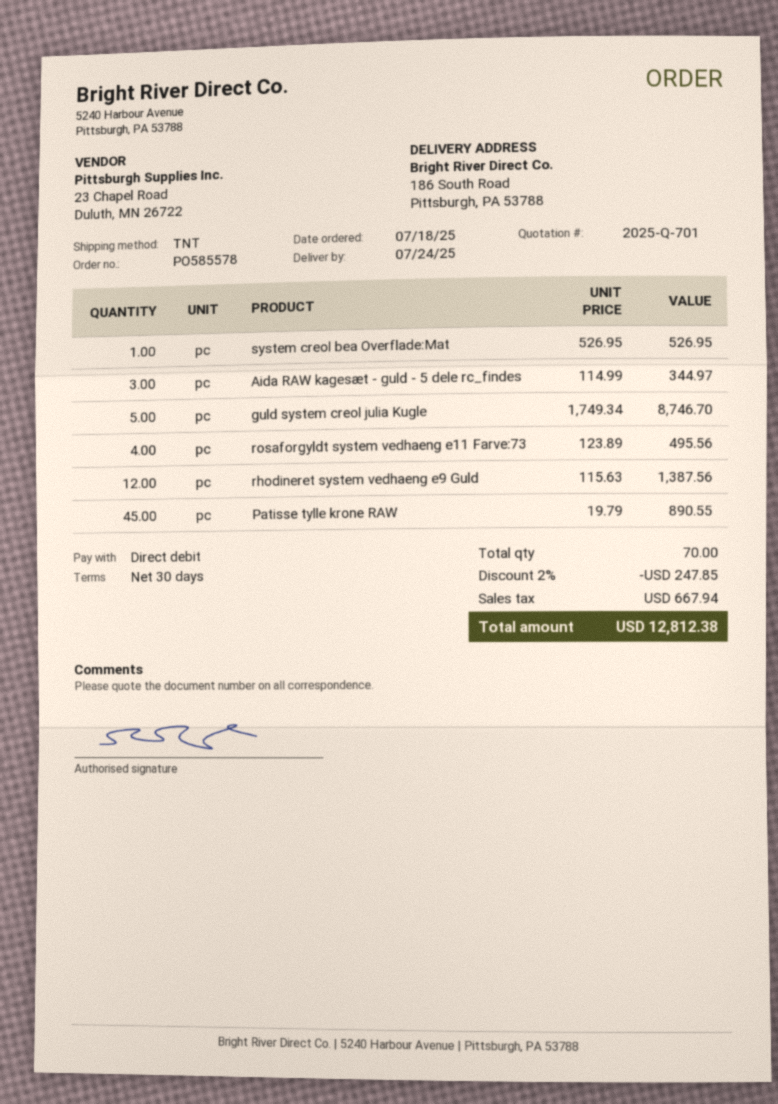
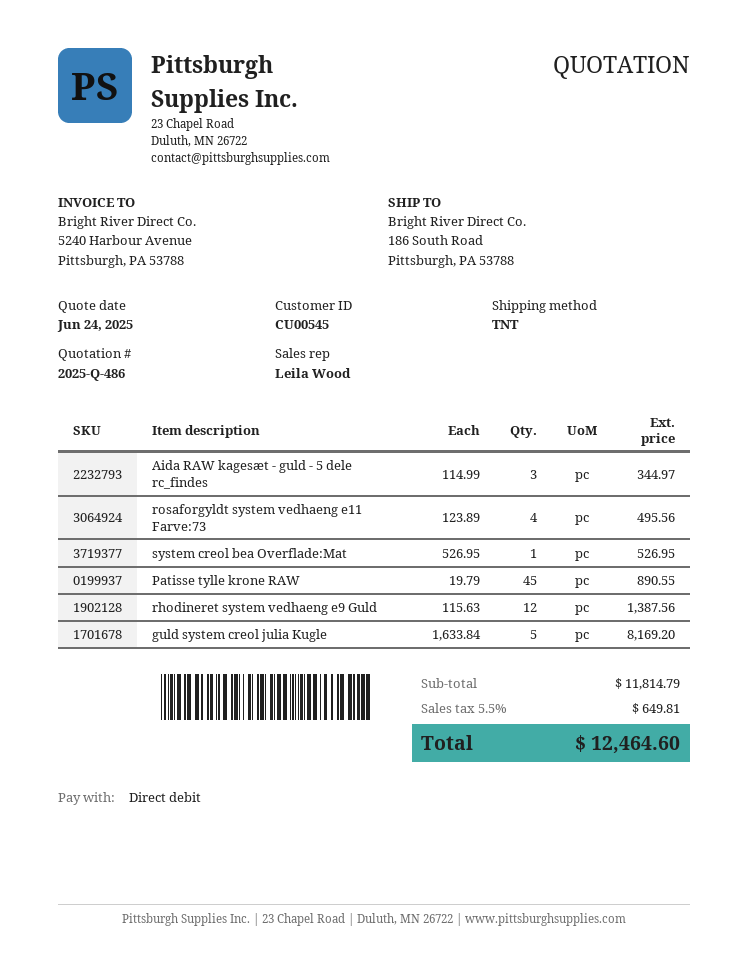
quote number: 2025-Q-701 -> 2025-Q-486
guld system creol julia Kugle: 5 x 1749.34 = 8746.70 -> 5 x 1633.84 = 8169.20
discount: 2% = 247.85 -> none
tax: 667.94 -> 649.81
total: 12812.38 -> 12464.60

